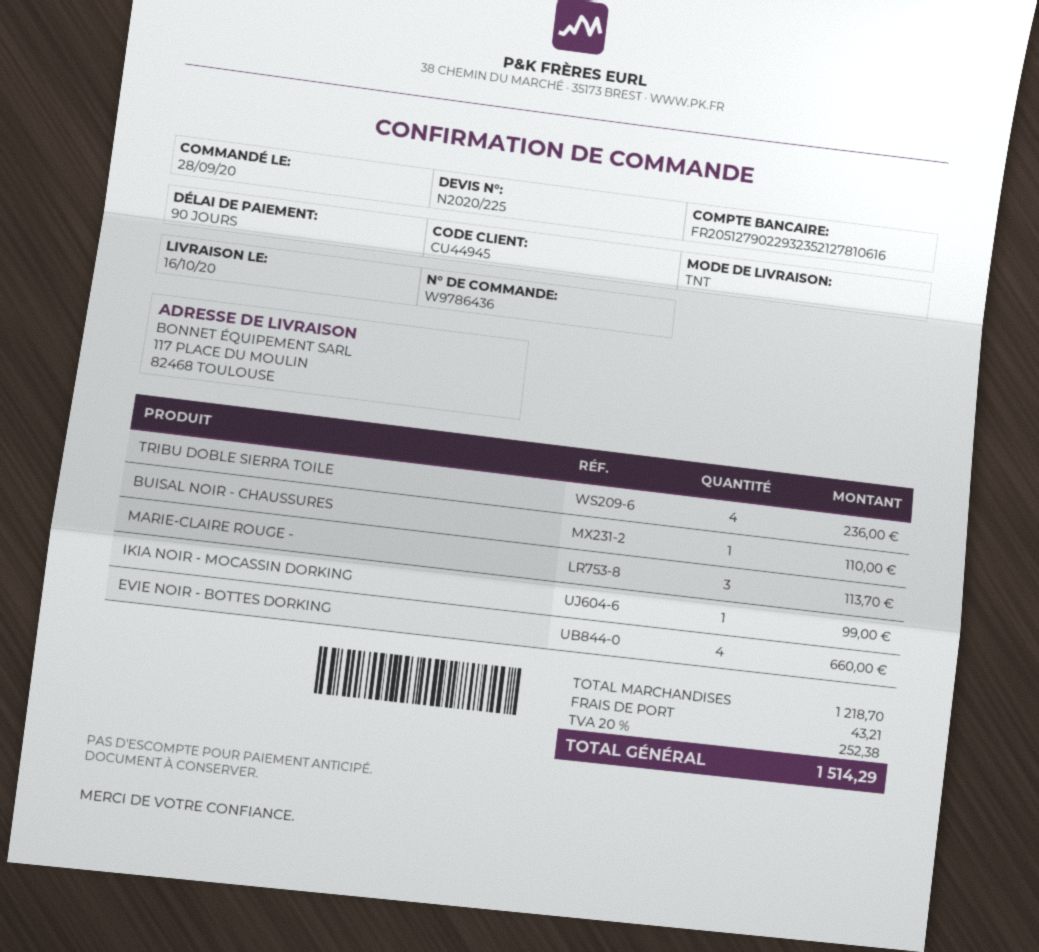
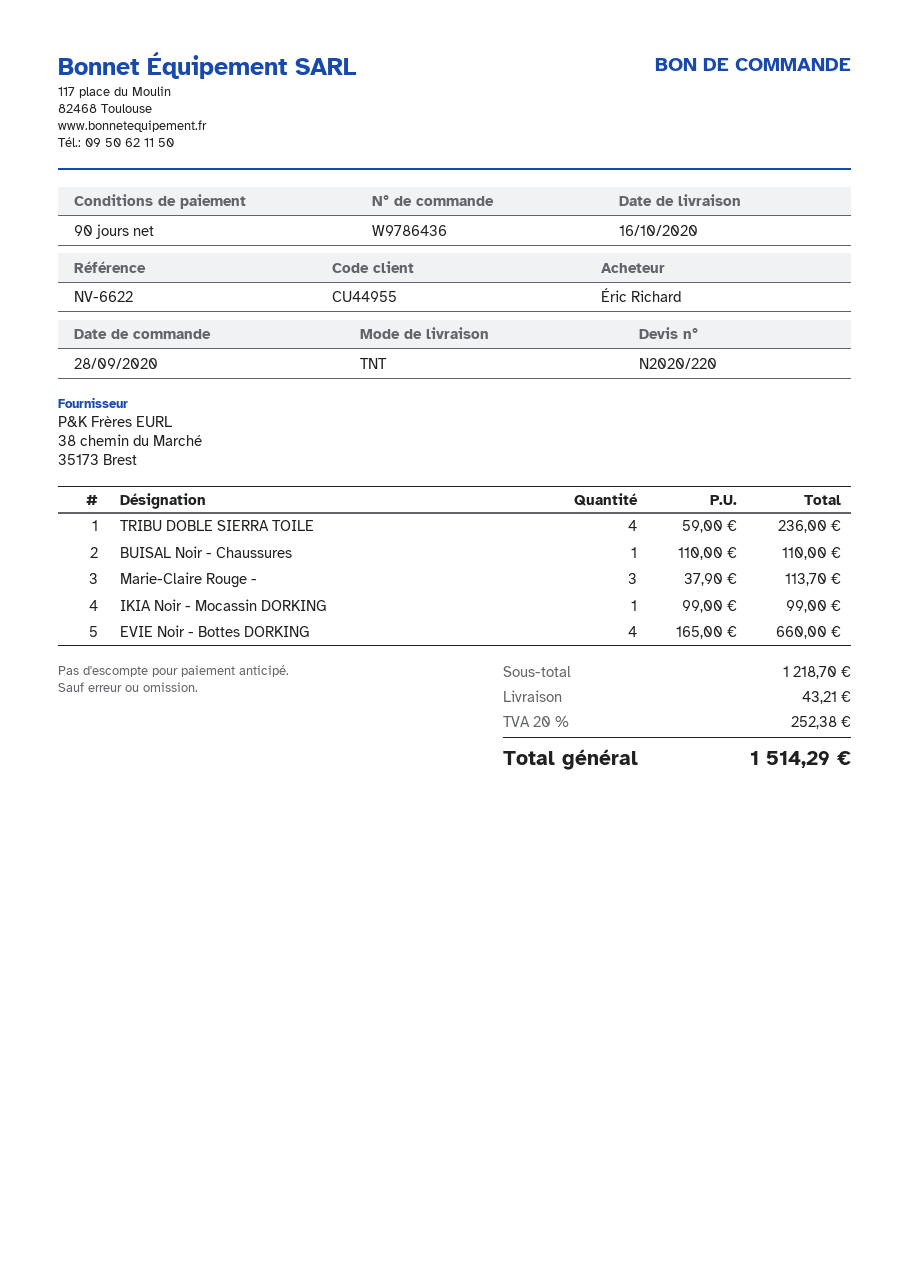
quote number: N2020/225 -> N2020/220
customer number: CU44945 -> CU44955

